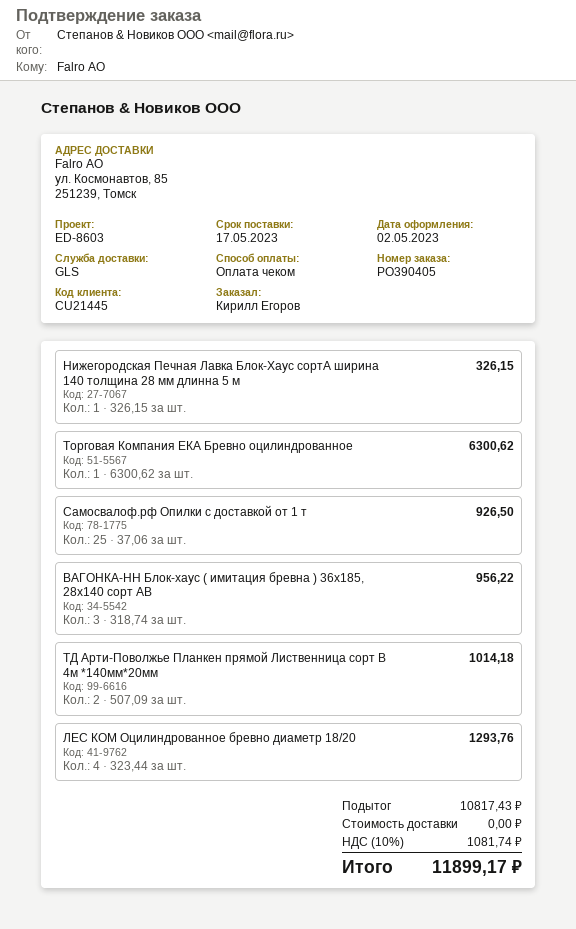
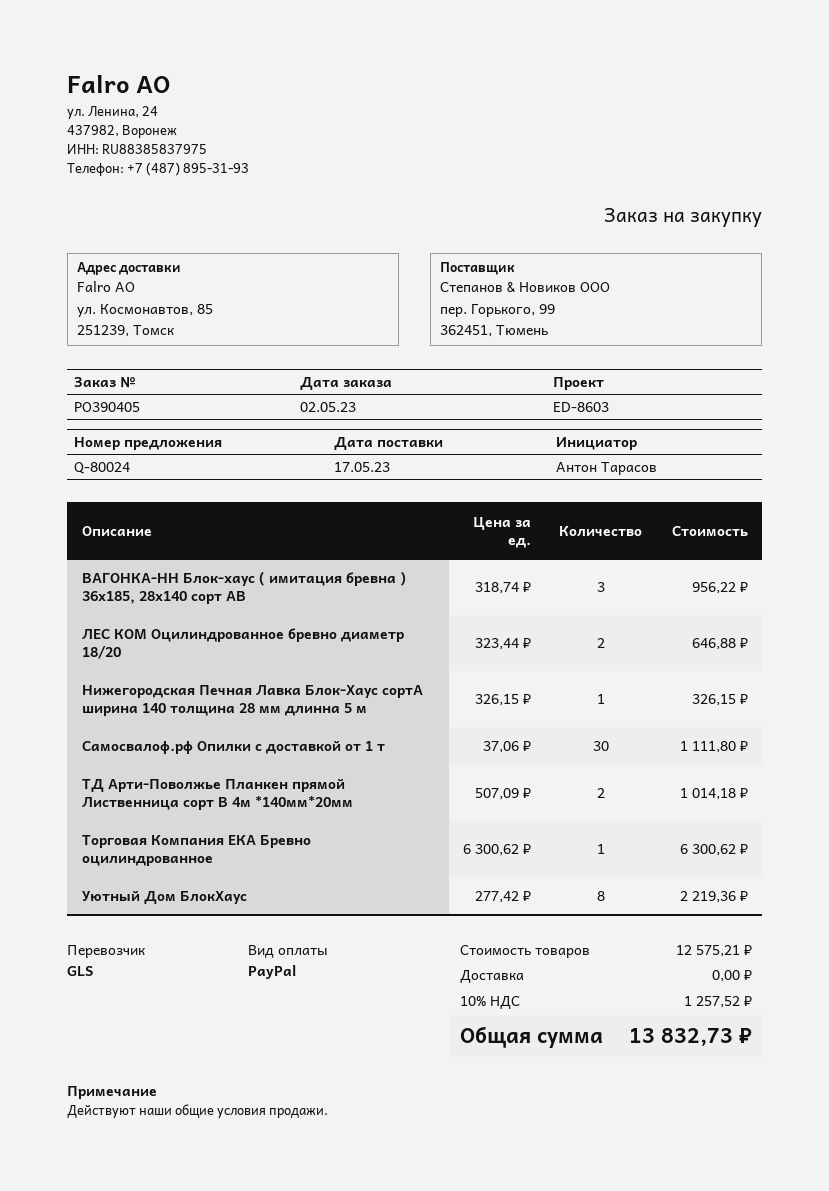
ordered by: Кирилл Егоров -> Антон Тарасов
payment method: cheque -> PayPal
Самосвалоф.рф Опилки с доставкой от 1 т: 25 x 37.06 = 926.50 -> 30 x 37.06 = 1111.80
ЛЕС КОМ Оцилиндрованное бревно диаметр 18/20: 4 x 323.44 = 1293.76 -> 2 x 323.44 = 646.88
Уютный Дом БлокХаус: none -> 8 x 277.42 = 2219.36
subtotal: 10817.43 -> 12575.21
tax: 10% = 1081.74 -> 10% = 1257.52
total: 11899.17 -> 13832.73

